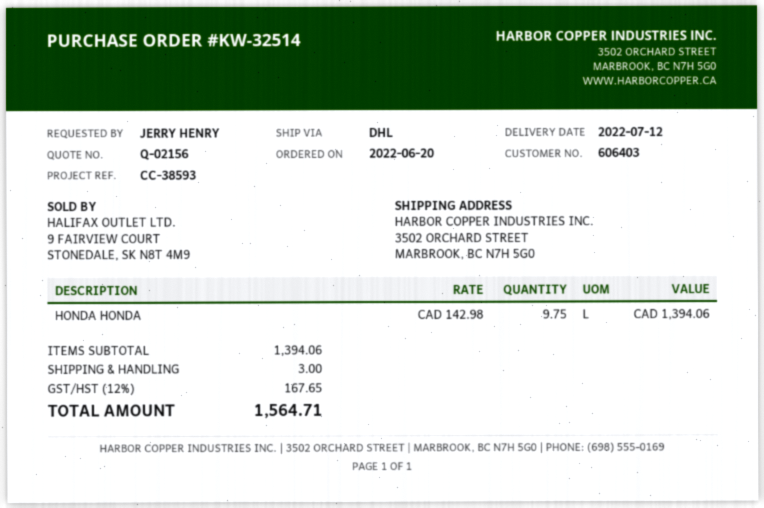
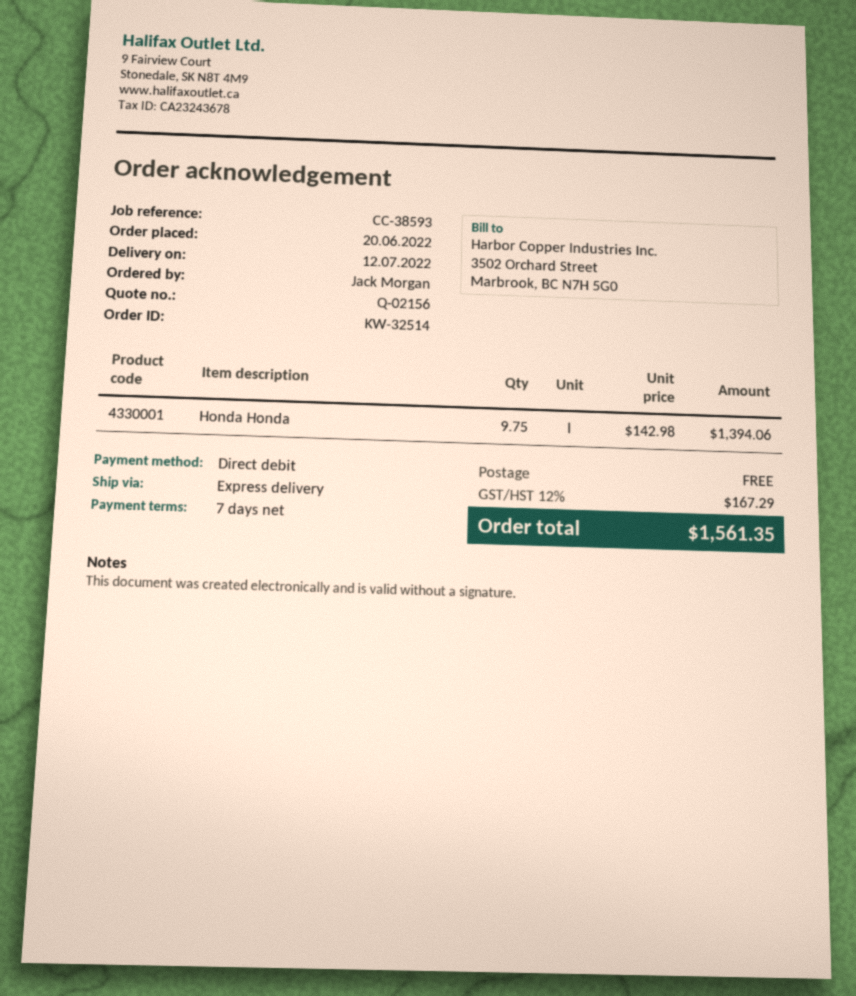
ordered by: JERRY HENRY -> Jack Morgan
shipping method: DHL -> express
shipping: 3.00 -> 0.00
tax: 12% = 167.65 -> 12% = 167.29
total: 1564.71 -> 1561.35

